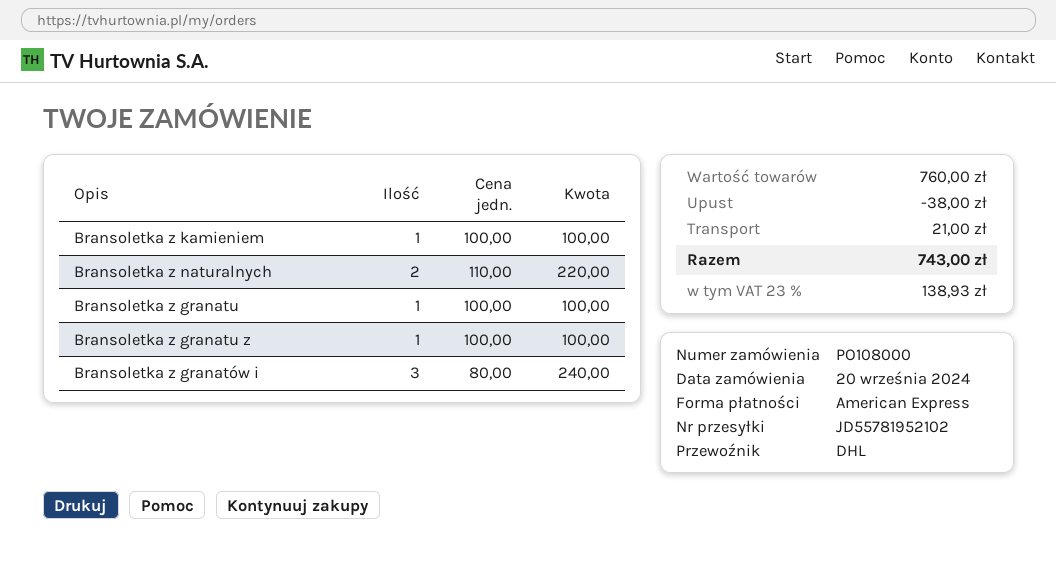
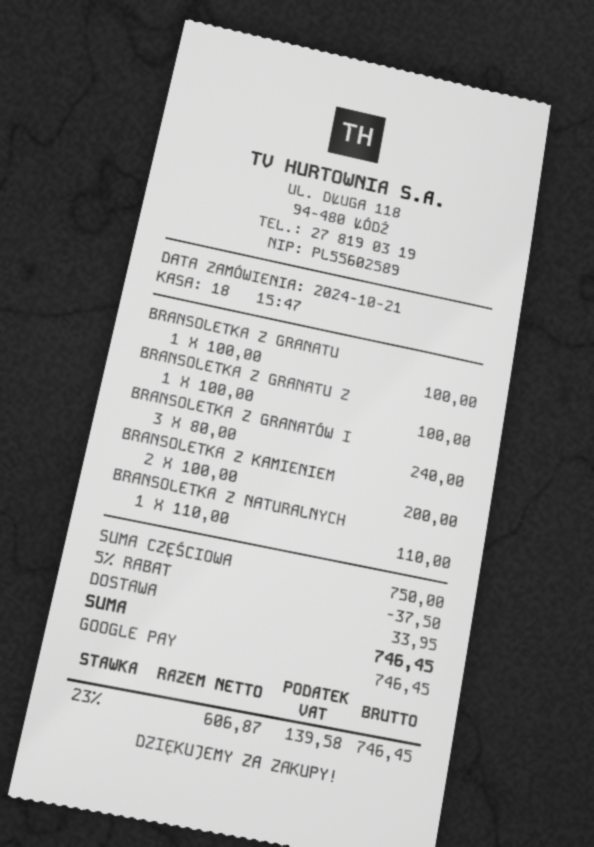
order date: 2024-09-20 -> 2024-10-21
payment method: American Express -> Google Pay
Bransoletka z kamieniem: 1 x 100.00 = 100.00 -> 2 x 100.00 = 200.00
Bransoletka z naturalnych: 2 x 110.00 = 220.00 -> 1 x 110.00 = 110.00
subtotal: 760.00 -> 750.00
discount: 38.00 -> 37.50
shipping: 21.00 -> 33.95
tax: 23% = 138.93 -> 23% = 139.58
total: 743.00 -> 746.45

